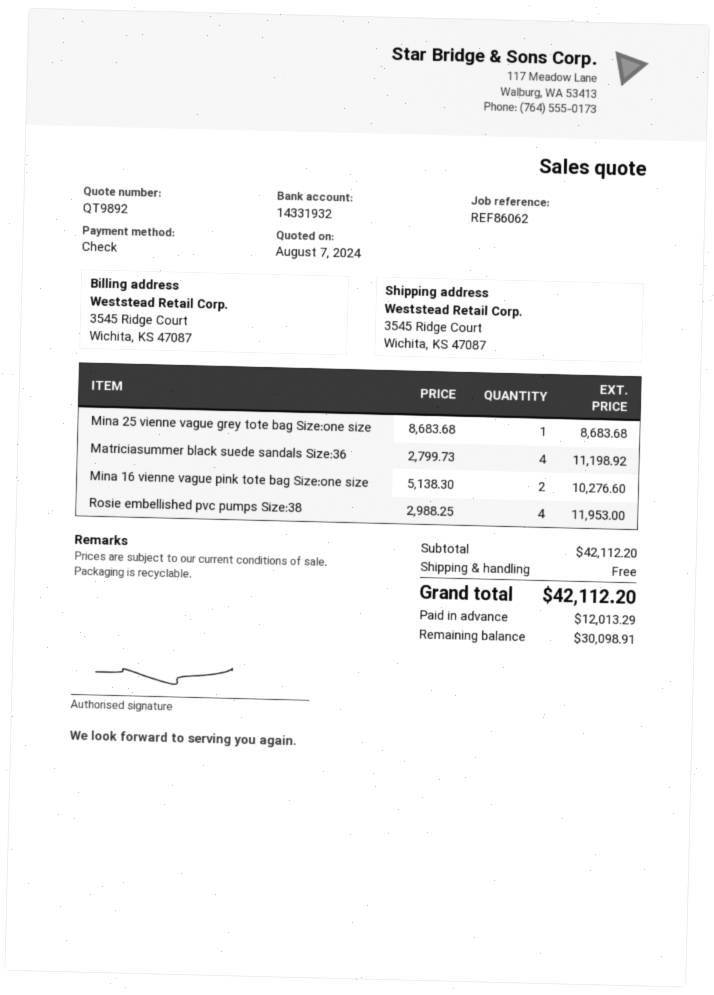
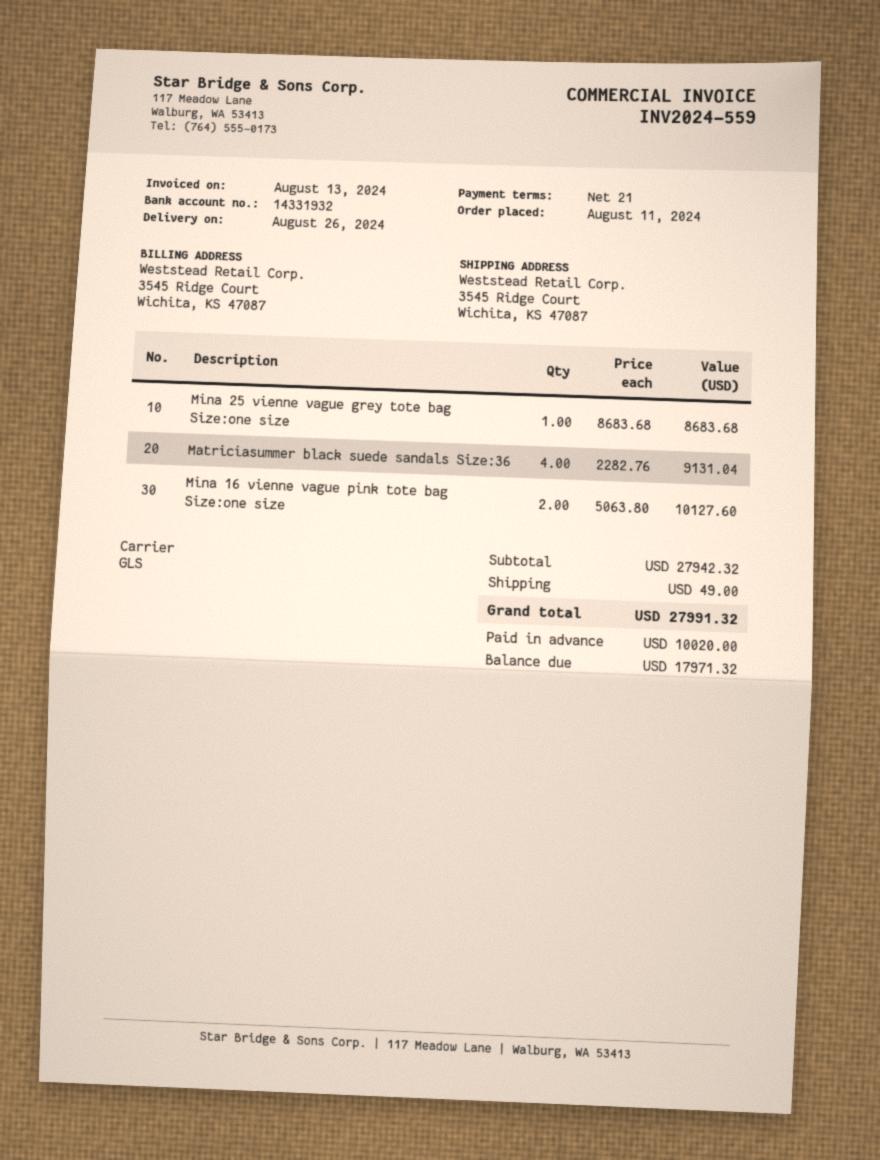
Matriciasummer black suede sandals Size:36: 4 x 2799.73 = 11198.92 -> 4 x 2282.76 = 9131.04
Mina 16 vienne vague pink tote bag Size:one size: 2 x 5138.30 = 10276.60 -> 2 x 5063.80 = 10127.60
Rosie embellished pvc pumps Size:38: 4 x 2988.25 = 11953.00 -> none
subtotal: 42112.20 -> 27942.32
shipping: 0.00 -> 49.00
total: 42112.20 -> 27991.32
deposit: 12013.29 -> 10020.00
balance: 30098.91 -> 17971.32

